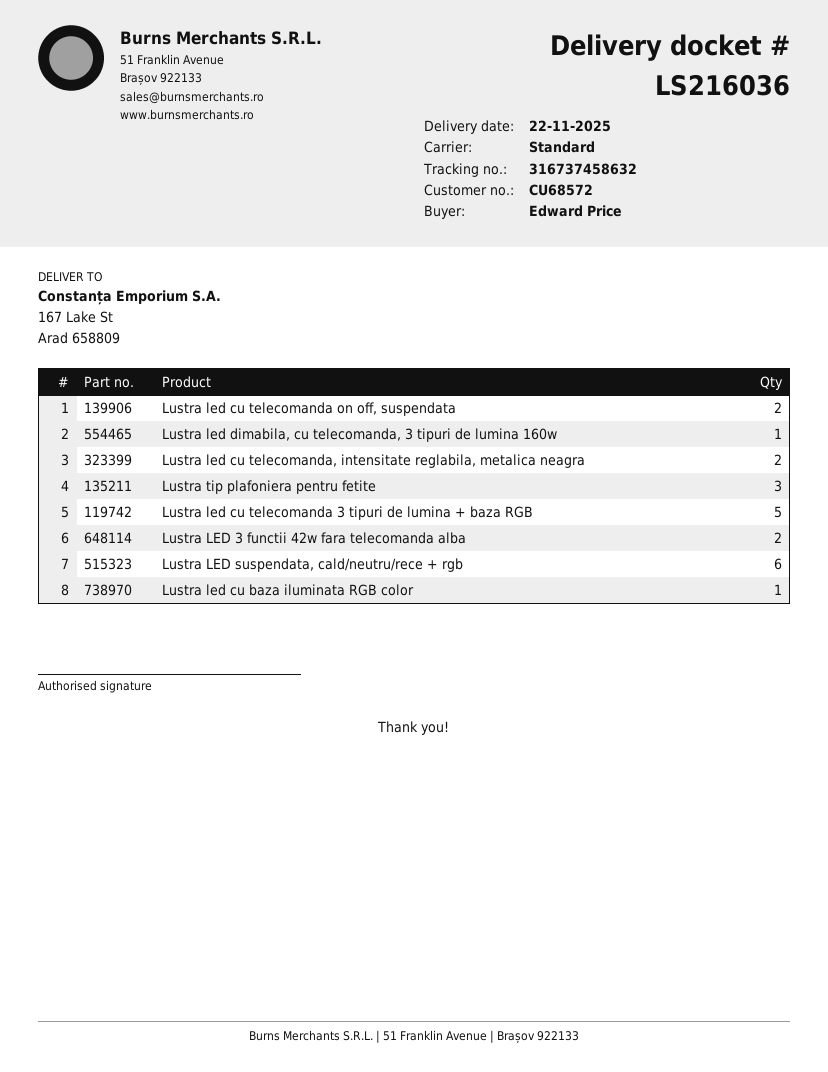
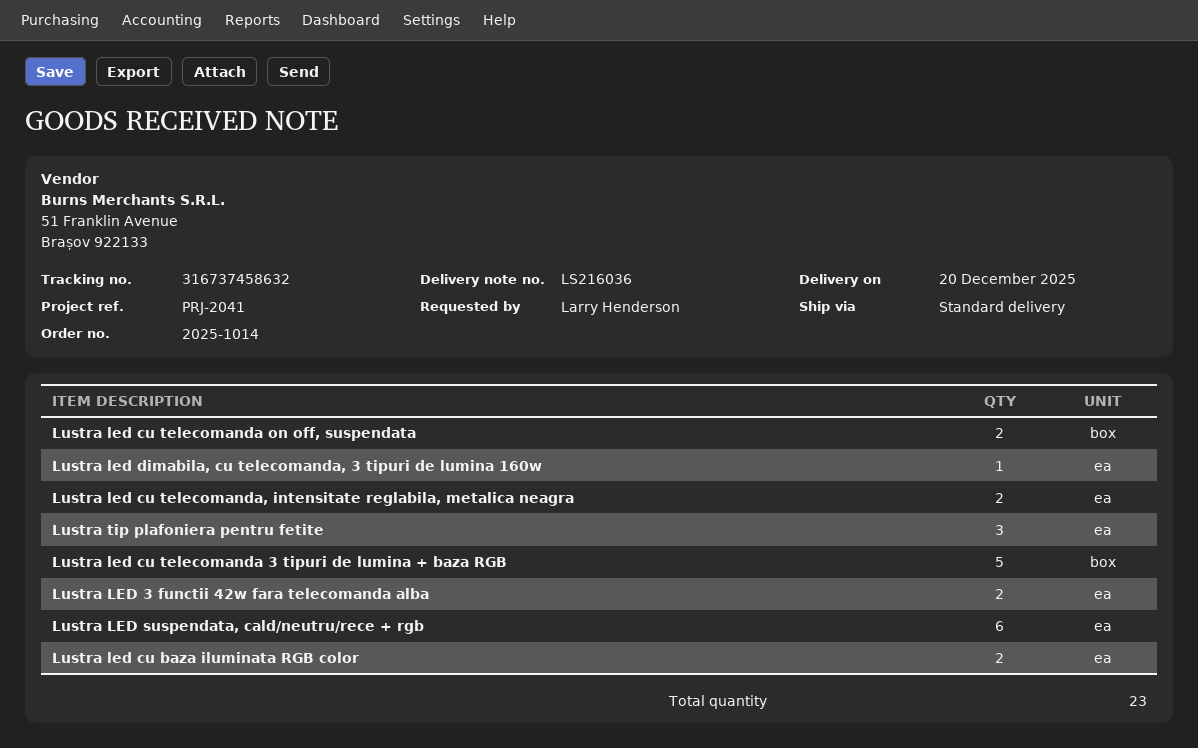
delivery date: 2025-11-22 -> 2025-12-20
ordered by: Edward Price -> Larry Henderson
Lustra led cu baza iluminata RGB color: 1 -> 2

